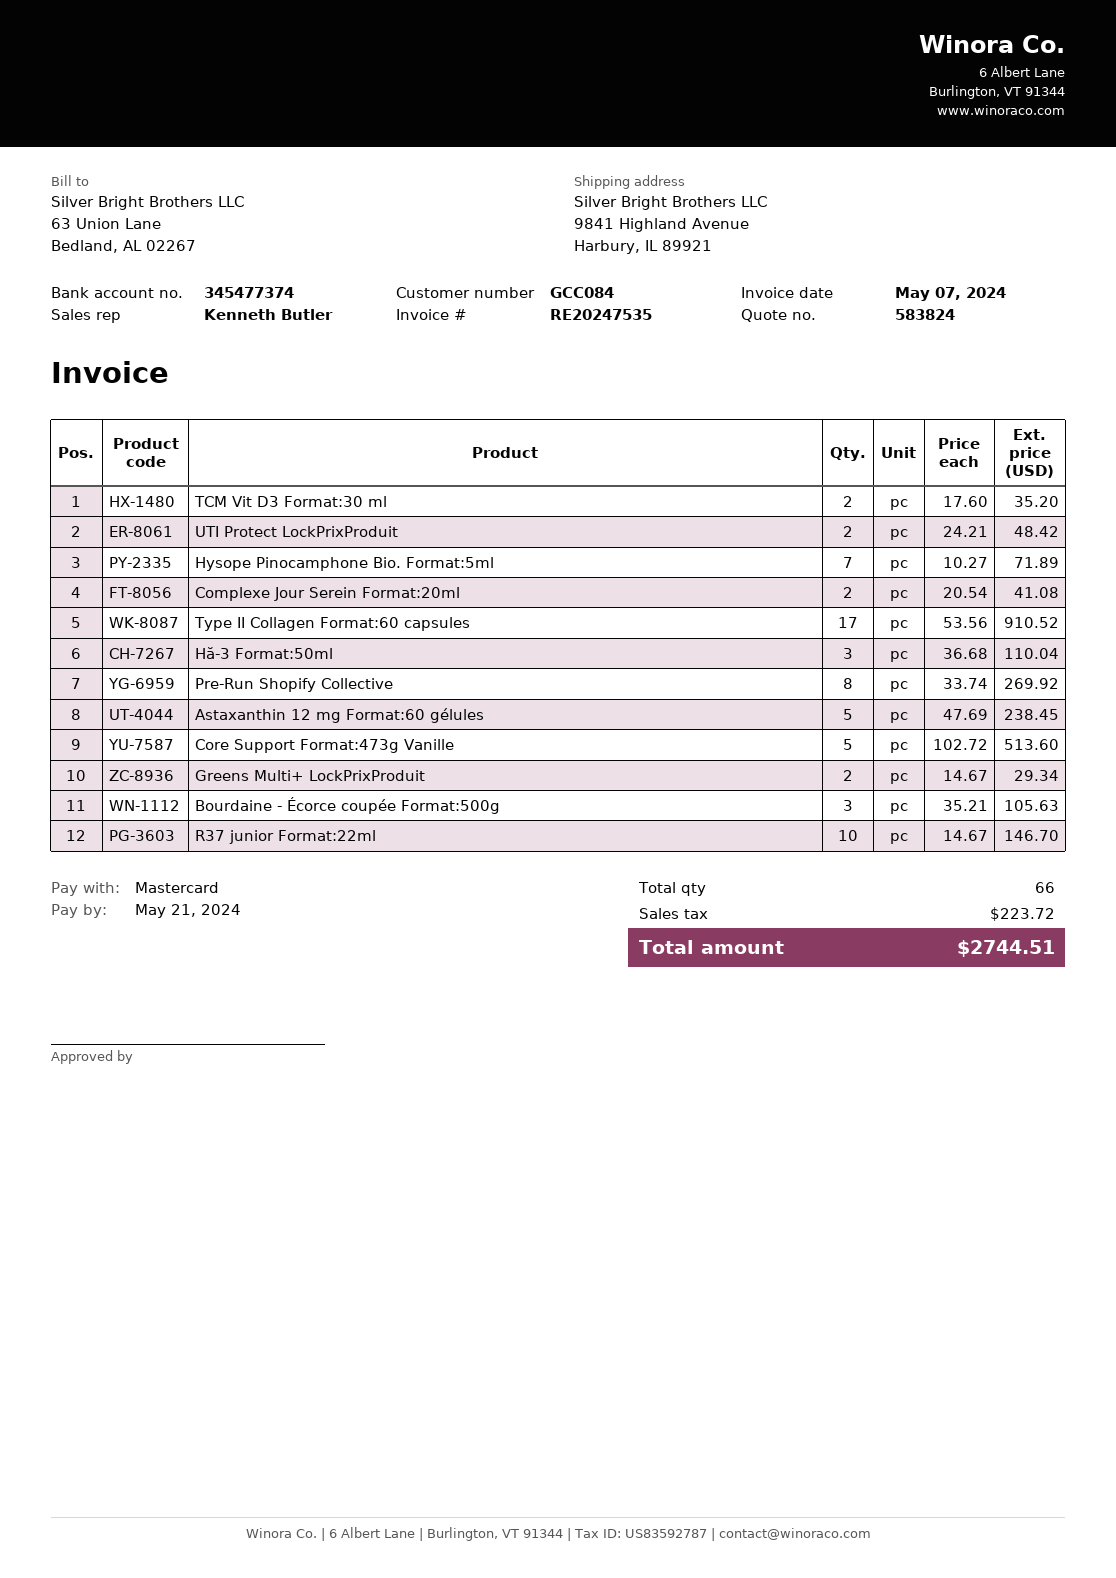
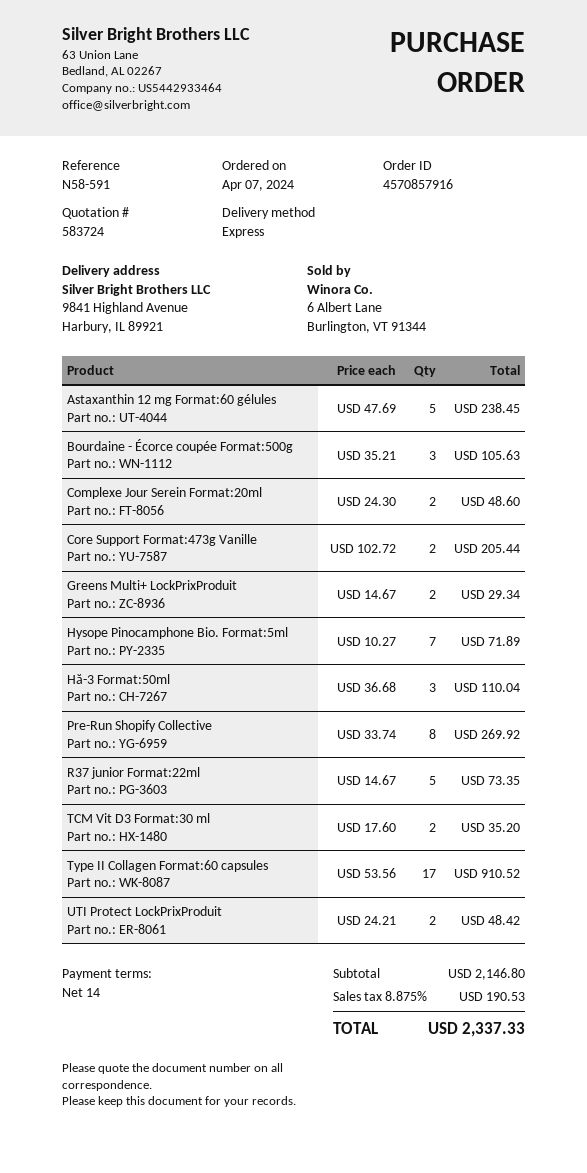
quote number: 583824 -> 583724
Complexe Jour Serein Format:20ml: 2 x 20.54 = 41.08 -> 2 x 24.30 = 48.60
Core Support Format:473g Vanille: 5 x 102.72 = 513.60 -> 2 x 102.72 = 205.44
R37 junior Format:22ml: 10 x 14.67 = 146.70 -> 5 x 14.67 = 73.35
tax: 223.72 -> 190.53
total: 2744.51 -> 2337.33

